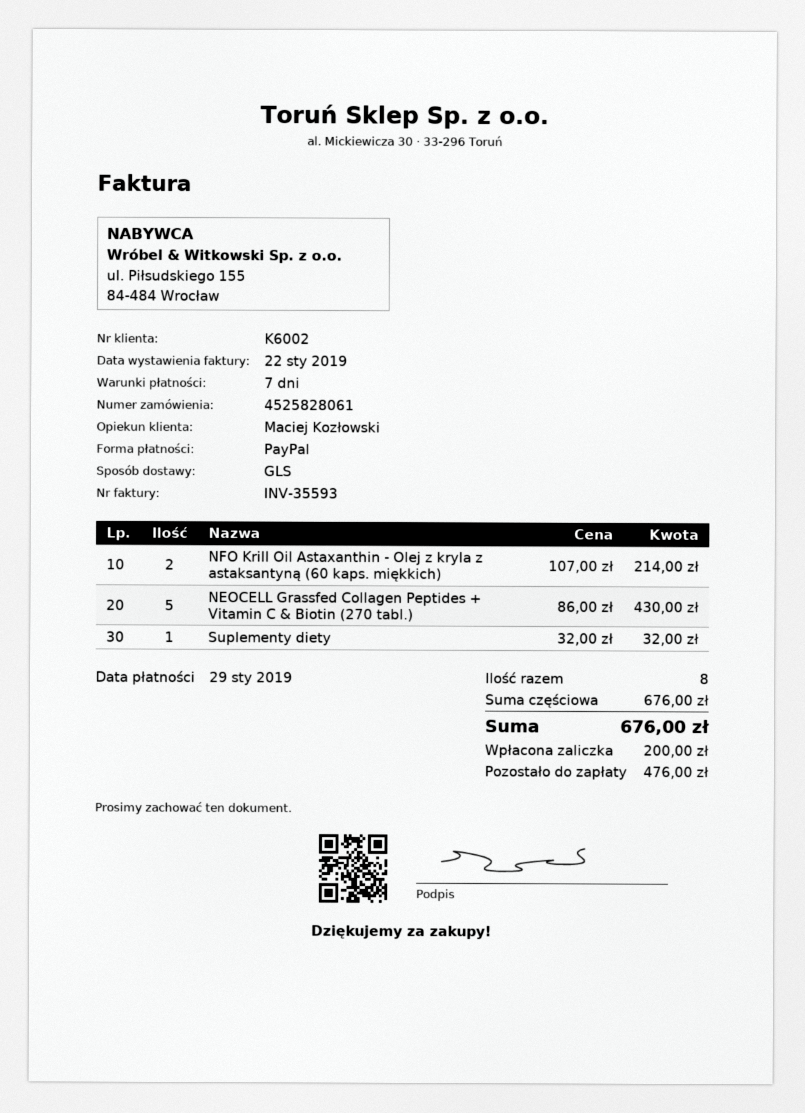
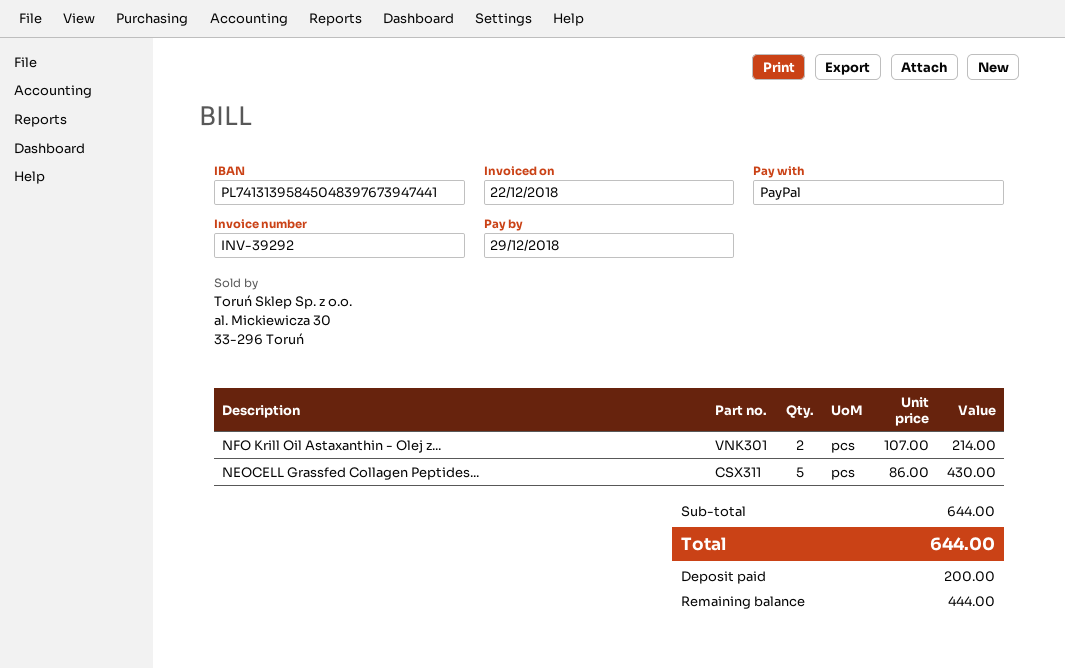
invoice number: INV-35593 -> INV-39292
invoice date: 2019-01-22 -> 2018-12-22
due date: 2019-01-29 -> 2018-12-29
Suplementy diety: 1 x 32.00 = 32.00 -> none
subtotal: 676.00 -> 644.00
total: 676.00 -> 644.00
balance: 476.00 -> 444.00

